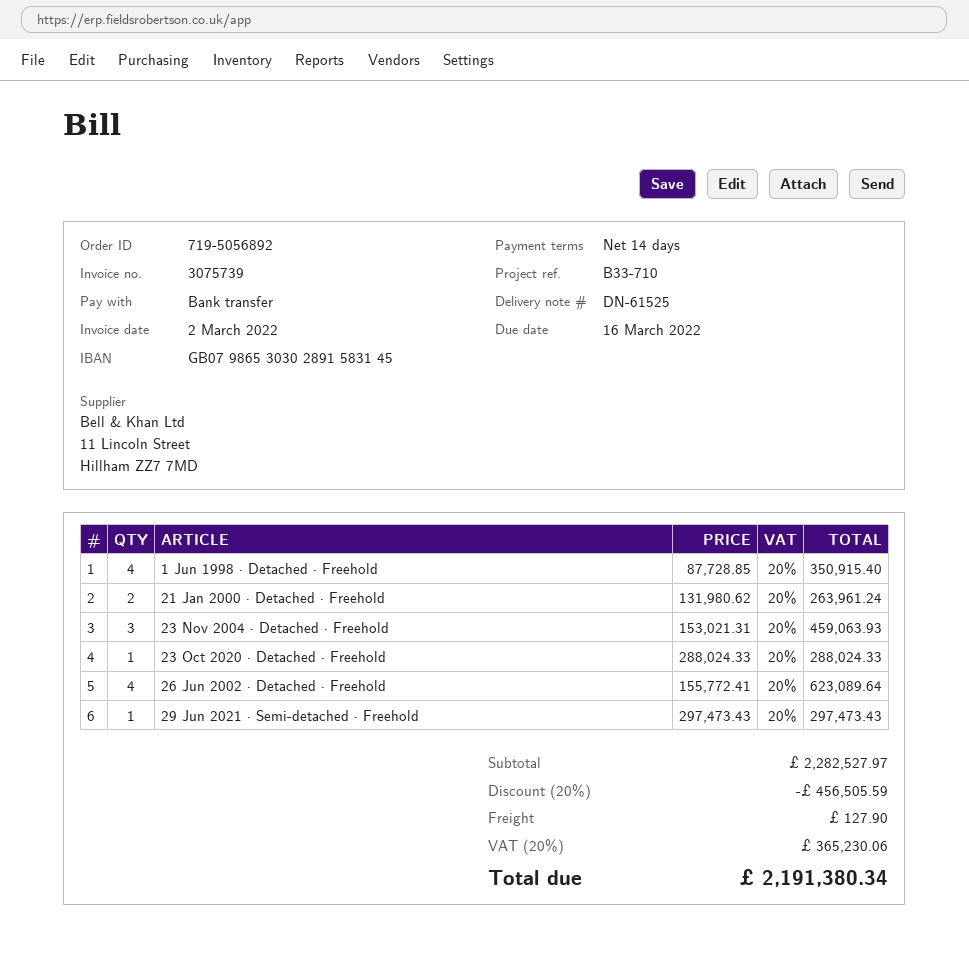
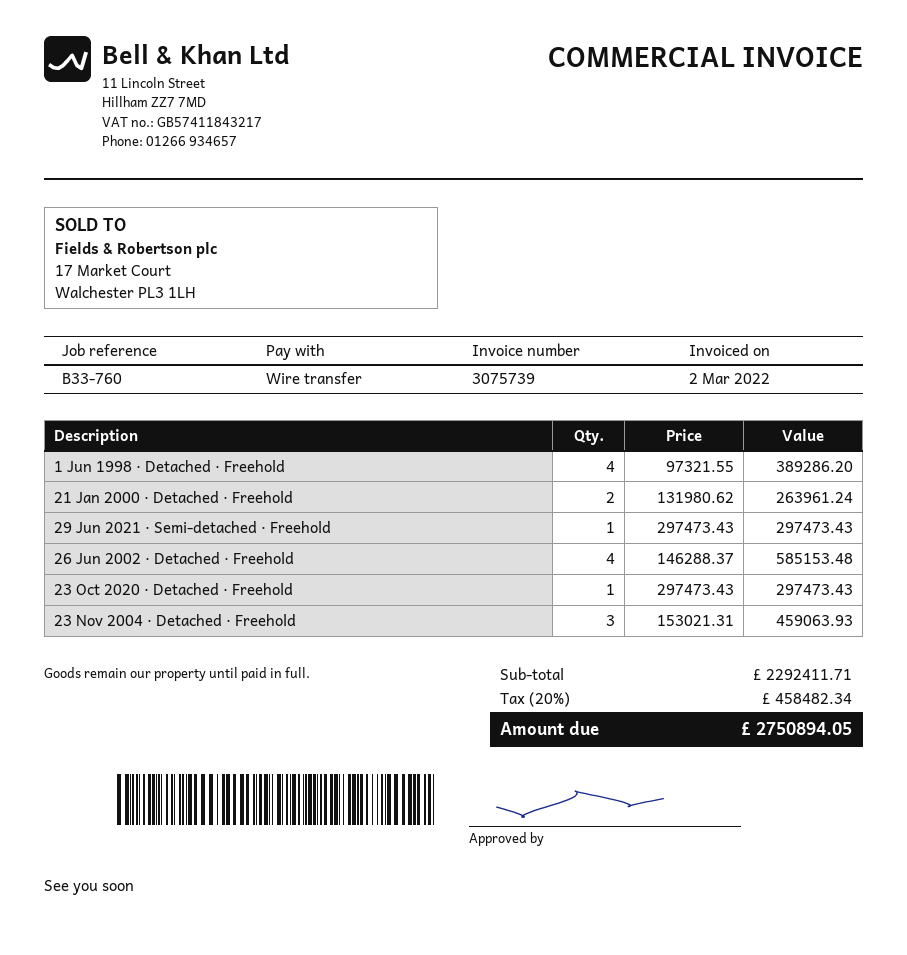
reference: B33-710 -> B33-760
1 Jun 1998 · Detached · Freehold: 4 x 87728.85 = 350915.40 -> 4 x 97321.55 = 389286.20
23 Oct 2020 · Detached · Freehold: 1 x 288024.33 = 288024.33 -> 1 x 297473.43 = 297473.43
26 Jun 2002 · Detached · Freehold: 4 x 155772.41 = 623089.64 -> 4 x 146288.37 = 585153.48
subtotal: 2282527.97 -> 2292411.71
discount: 20% = 456505.59 -> none
shipping: 127.90 -> none
tax: 20% = 365230.06 -> 20% = 458482.34
total: 2191380.34 -> 2750894.05

